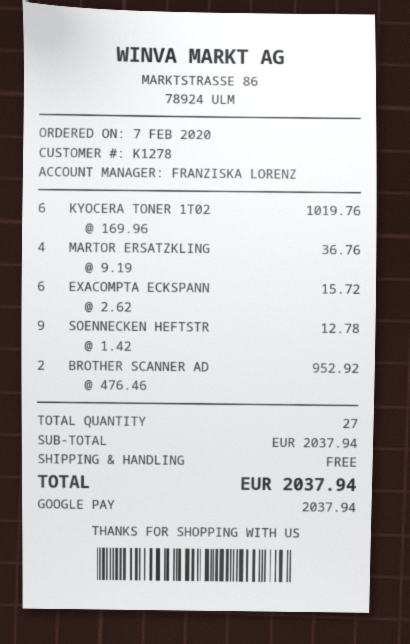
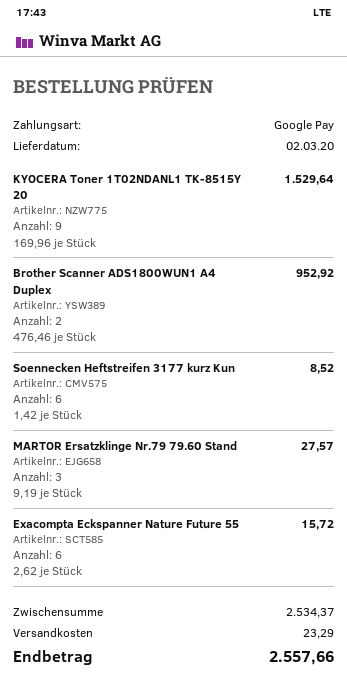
KYOCERA TONER 1T02: 6 x 169.96 = 1019.76 -> 9 x 169.96 = 1529.64
MARTOR ERSATZKLING: 4 x 9.19 = 36.76 -> 3 x 9.19 = 27.57
SOENNECKEN HEFTSTR: 9 x 1.42 = 12.78 -> 6 x 1.42 = 8.52
subtotal: 2037.94 -> 2534.37
shipping: 0.00 -> 23.29
total: 2037.94 -> 2557.66

